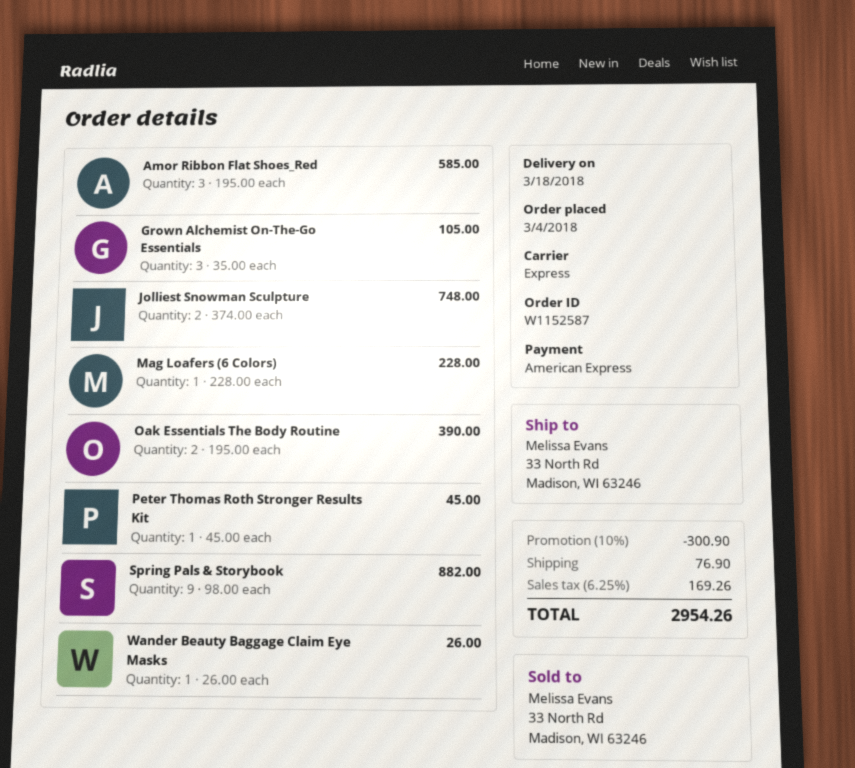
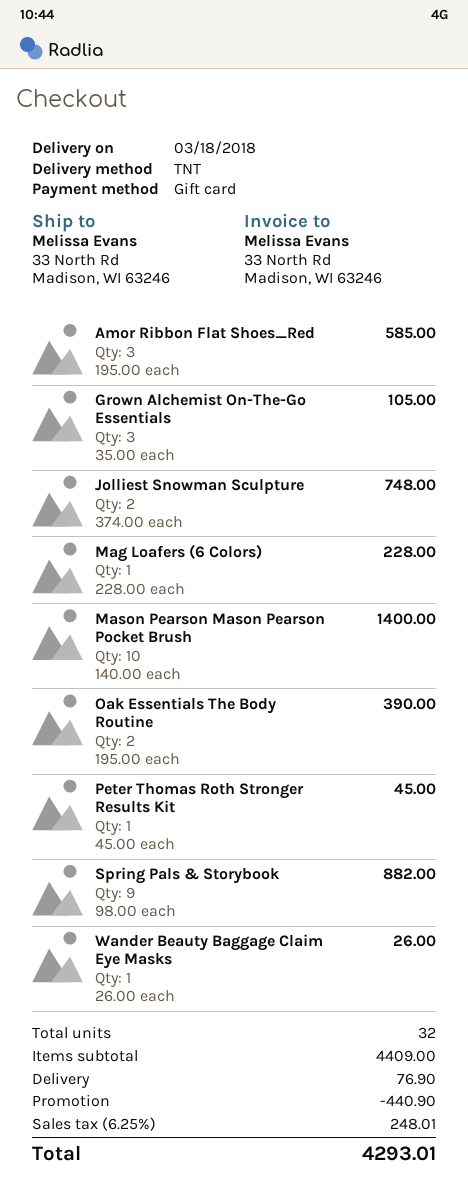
payment method: American Express -> gift card
shipping method: express -> TNT
Mason Pearson Mason Pearson Pocket Brush: none -> 10 x 140.00 = 1400.00
discount: 300.90 -> 440.90
tax: 6.25% = 169.26 -> 6.25% = 248.01
total: 2954.26 -> 4293.01

